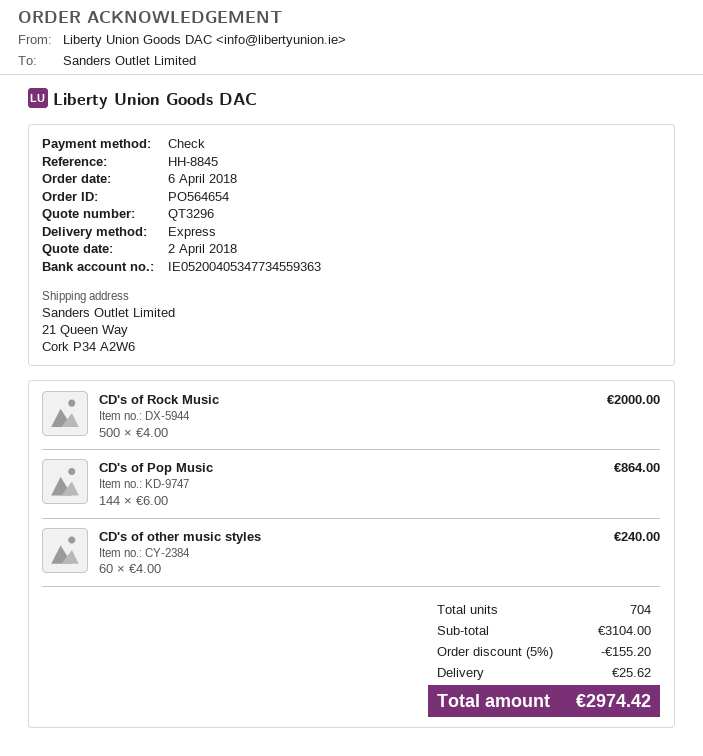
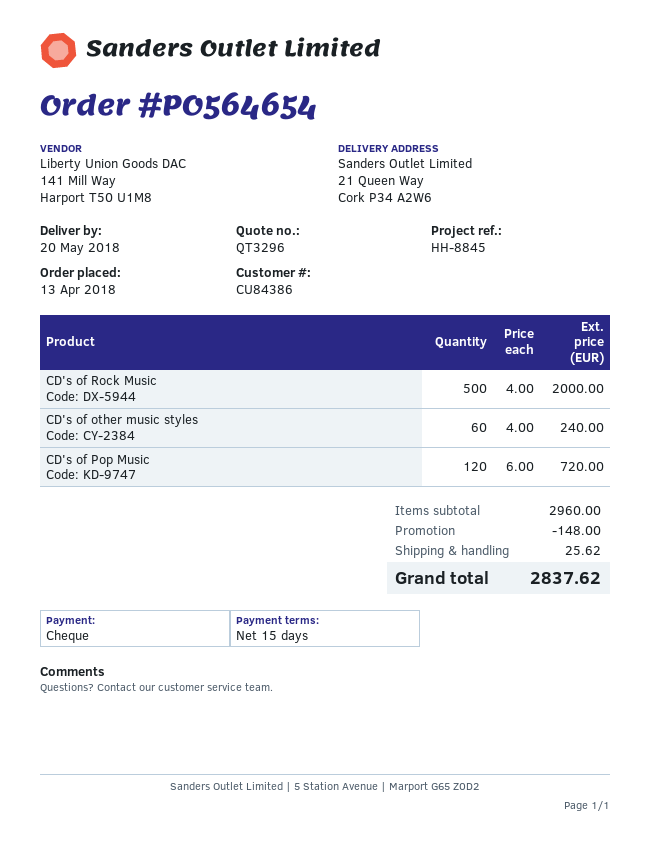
order date: 2018-04-06 -> 2018-04-13
CD's of Pop Music: 144 x 6.00 = 864.00 -> 120 x 6.00 = 720.00
subtotal: 3104.00 -> 2960.00
discount: 155.20 -> 148.00
total: 2974.42 -> 2837.62

